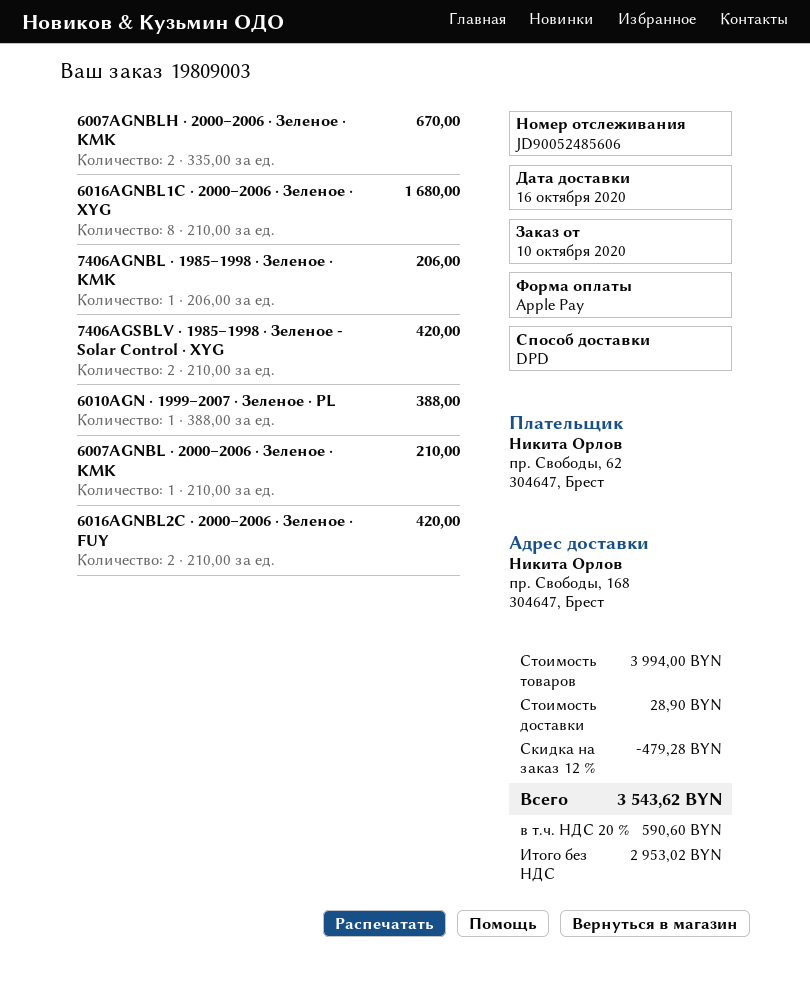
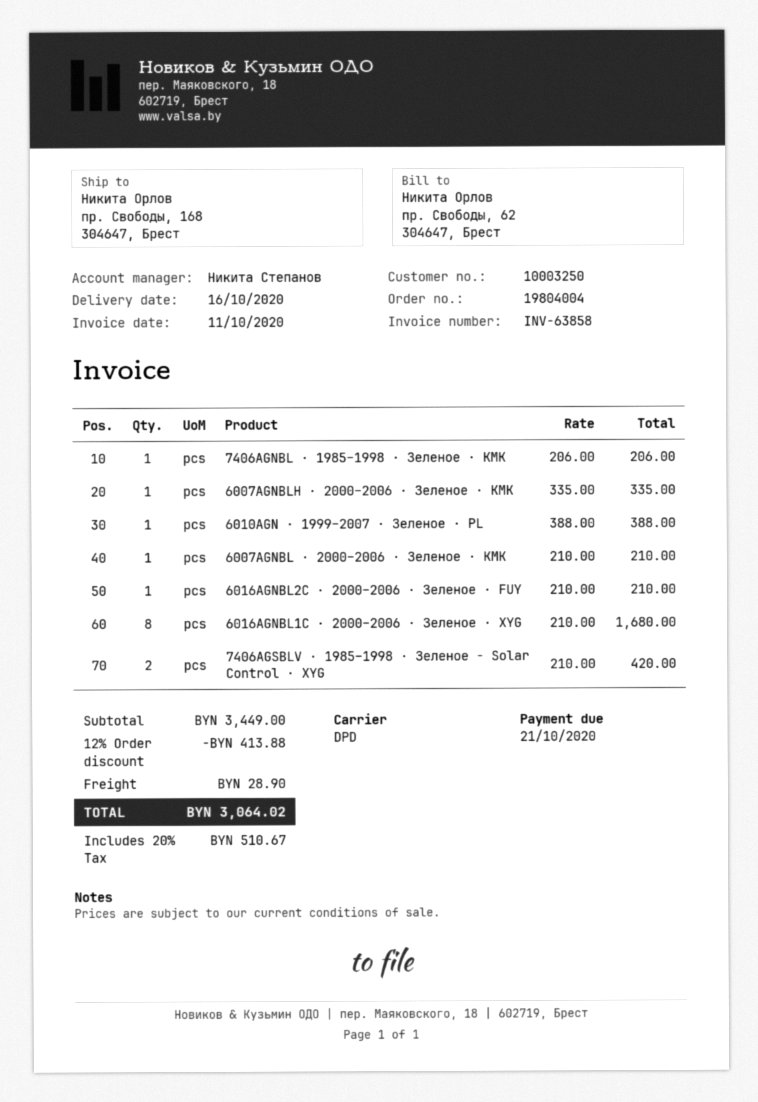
order number: 19809003 -> 19804004
6007AGNBLH · 2000–2006 · Зеленое · KMK: 2 x 335.00 = 670.00 -> 1 x 335.00 = 335.00
6016AGNBL2C · 2000–2006 · Зеленое · FUY: 2 x 210.00 = 420.00 -> 1 x 210.00 = 210.00
subtotal: 3994.00 -> 3449.00
discount: 12% = 479.28 -> 12% = 413.88
tax: 20% = 590.60 -> 20% = 510.67
total: 3543.62 -> 3064.02

